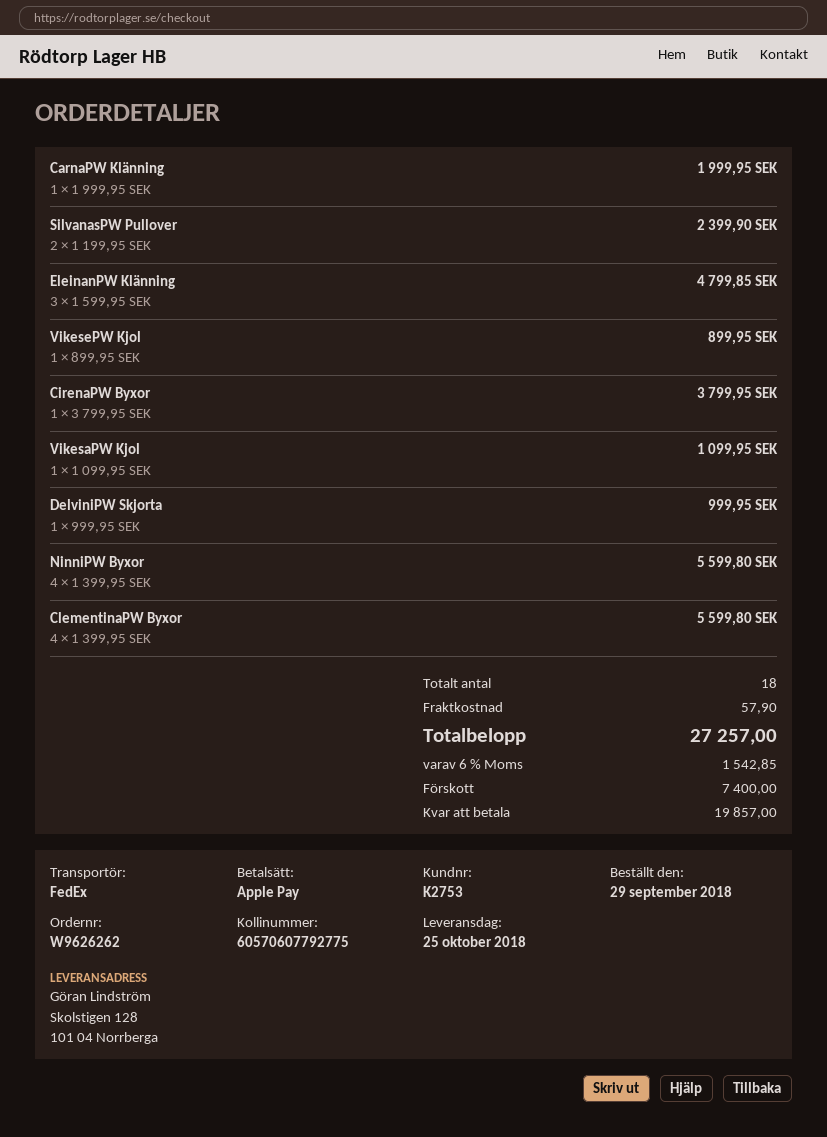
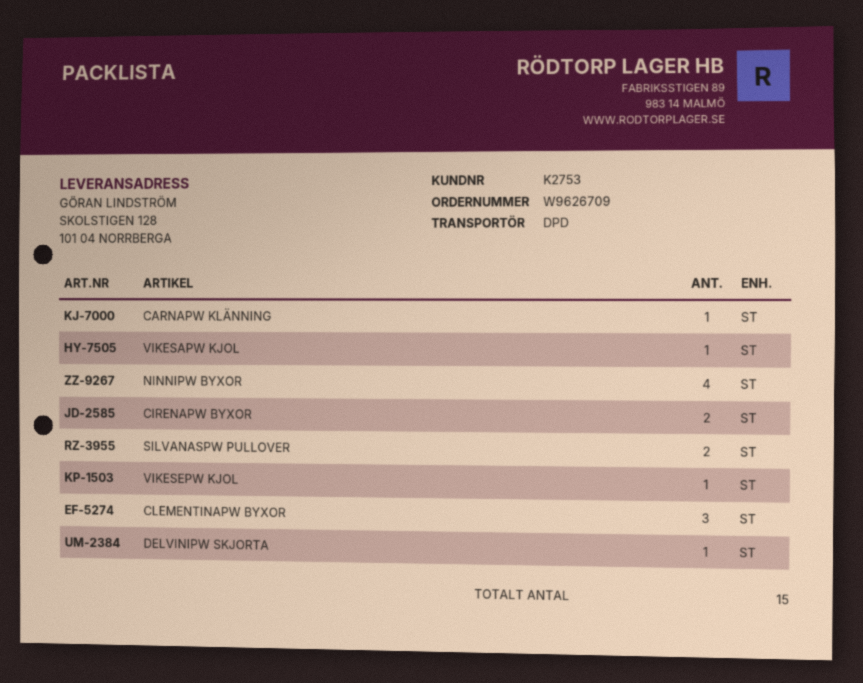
order number: W9626262 -> W9626709
shipping method: FedEx -> DPD
EleinanPW Klänning: 3 -> none
CirenaPW Byxor: 1 -> 2
ClementinaPW Byxor: 4 -> 3
total quantity: 18 -> 15

